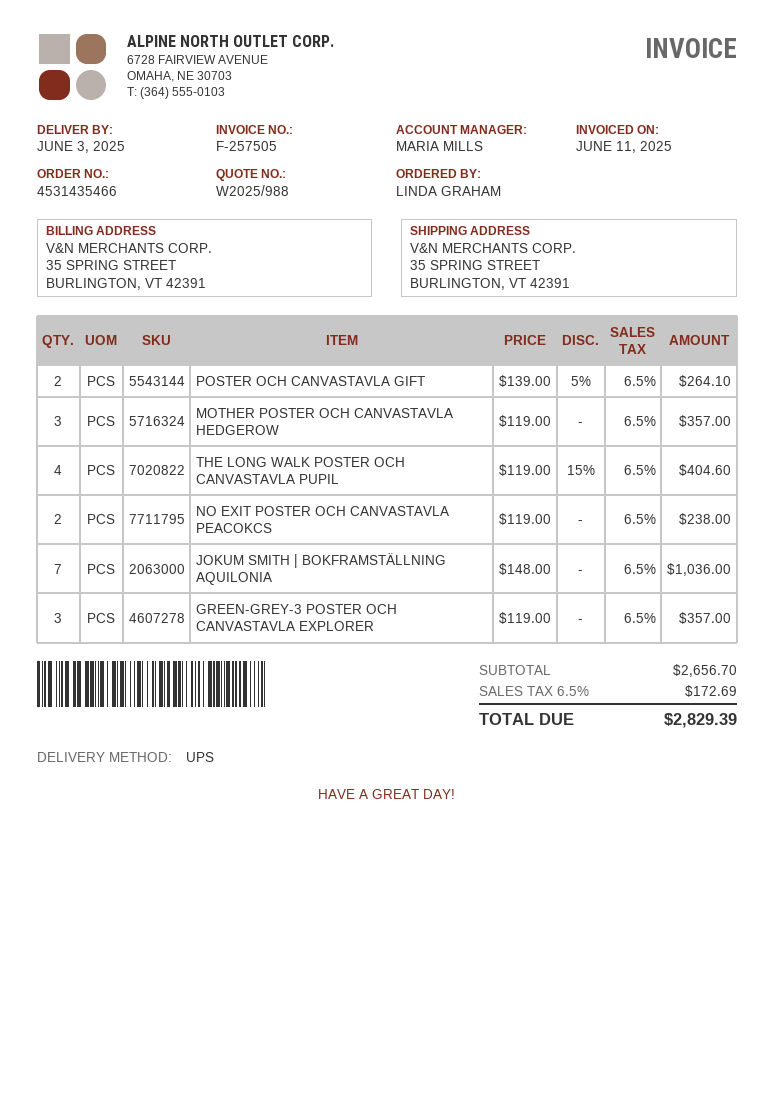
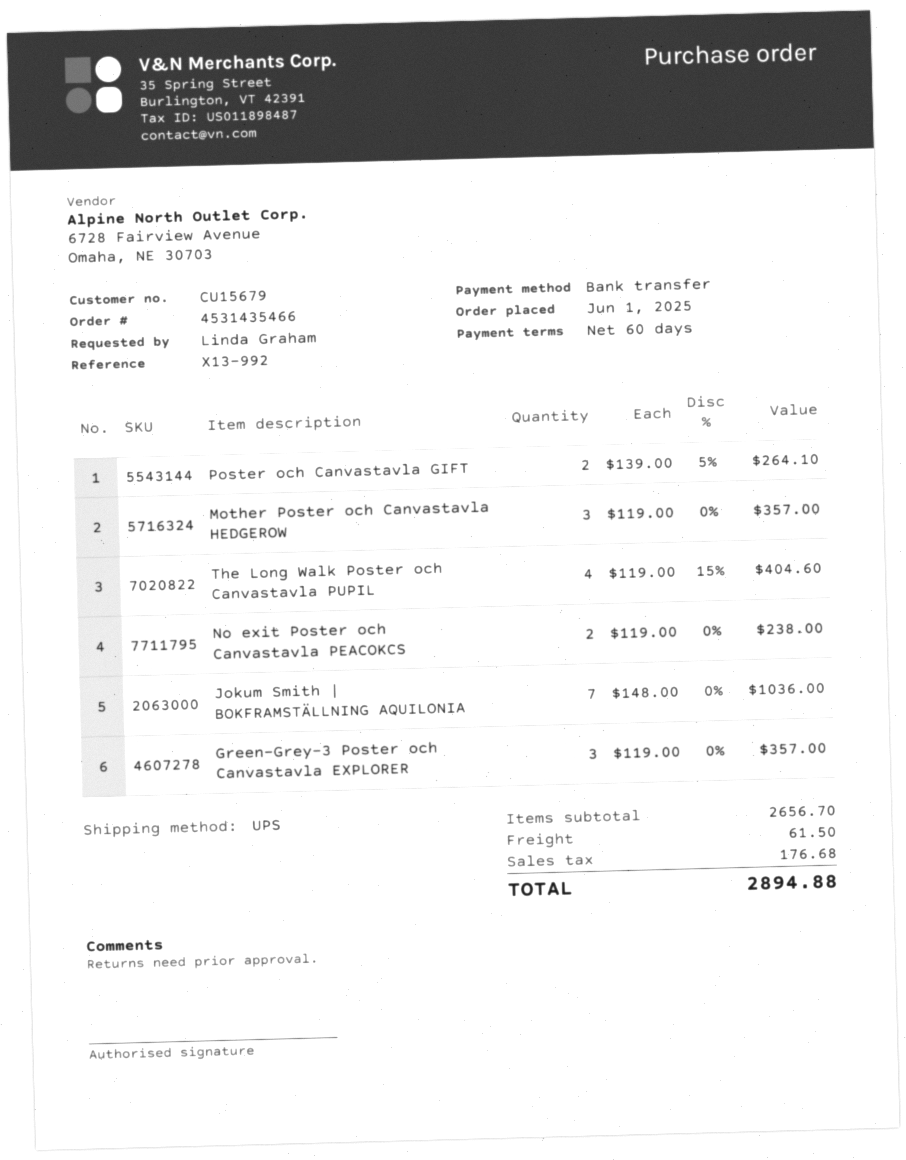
shipping: none -> 61.50
tax: 172.69 -> 176.68
total: 2829.39 -> 2894.88

